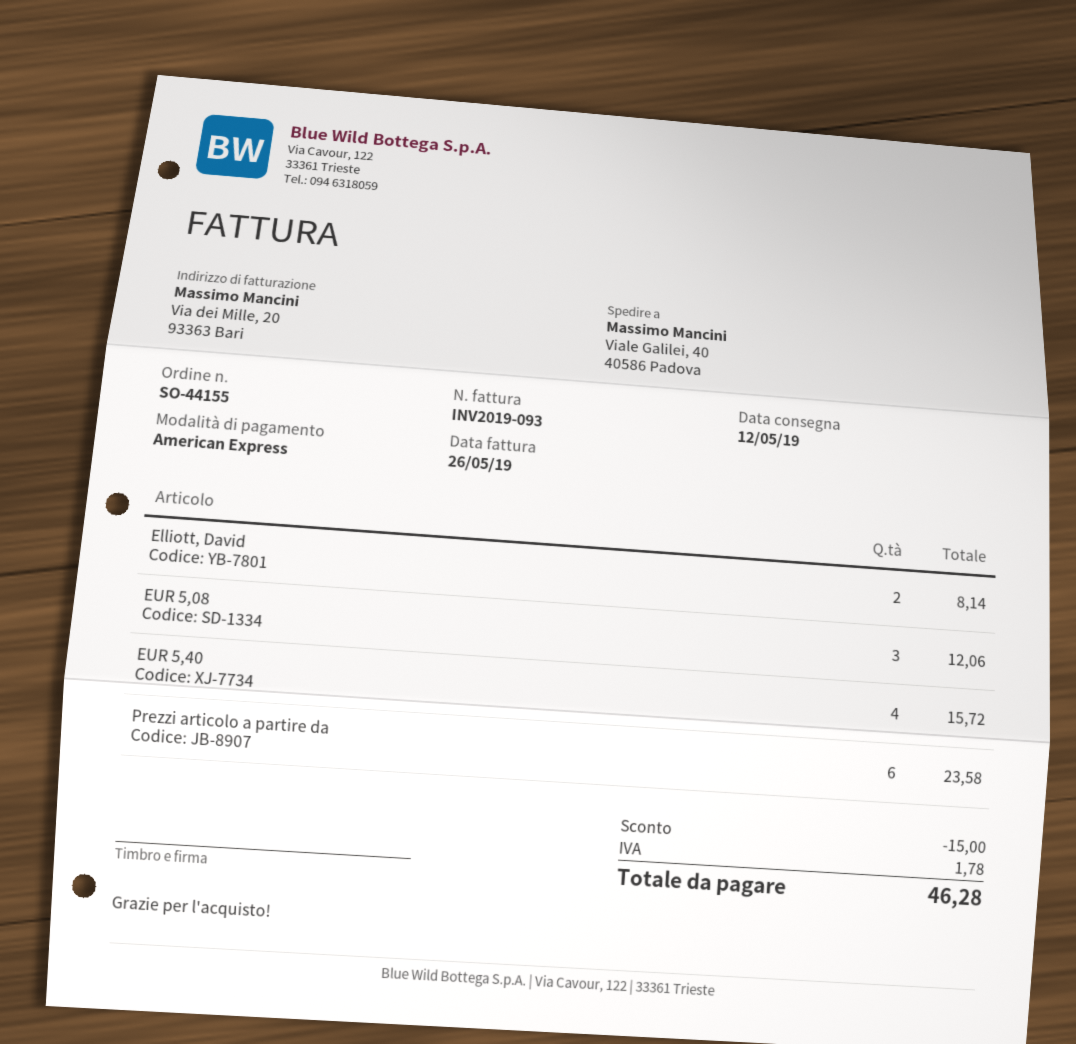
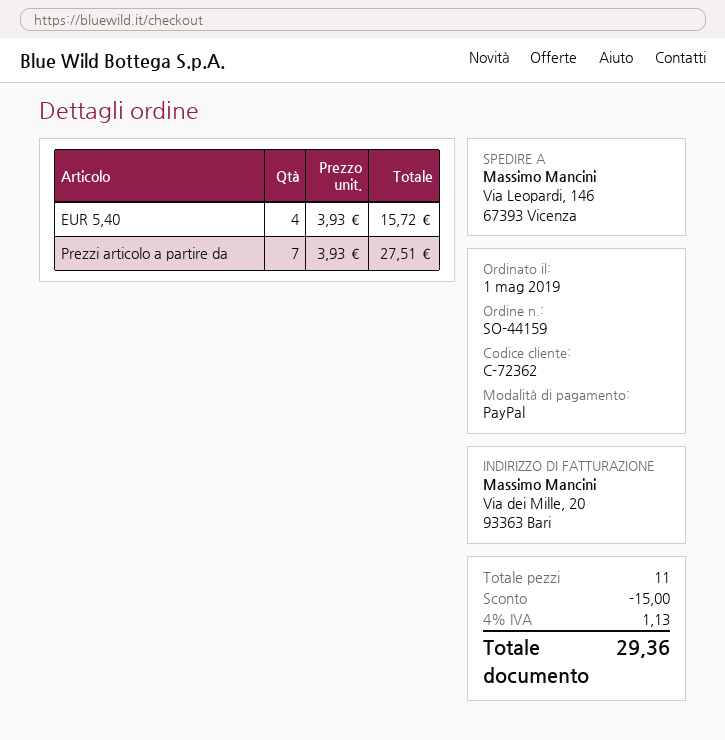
order number: SO-44155 -> SO-44159
payment method: American Express -> PayPal
ship to: Viale Galilei, 40, 40586 Padova -> Via Leopardi, 146, 67393 Vicenza
Elliott, David: 2 for 8.14 -> none
EUR 5,08: 3 for 12.06 -> none
Prezzi articolo a partire da: 6 for 23.58 -> 7 for 27.51
tax: 1.78 -> 1.13
total: 46.28 -> 29.36

